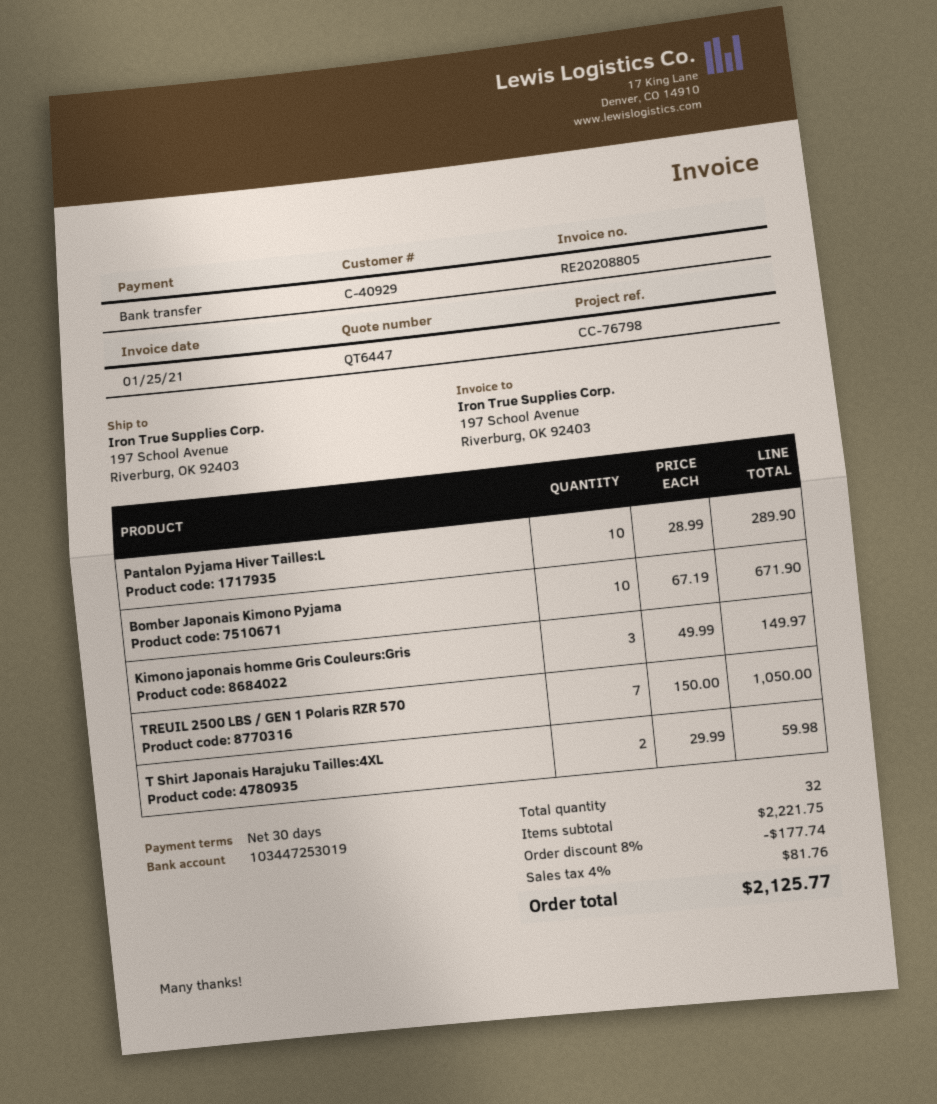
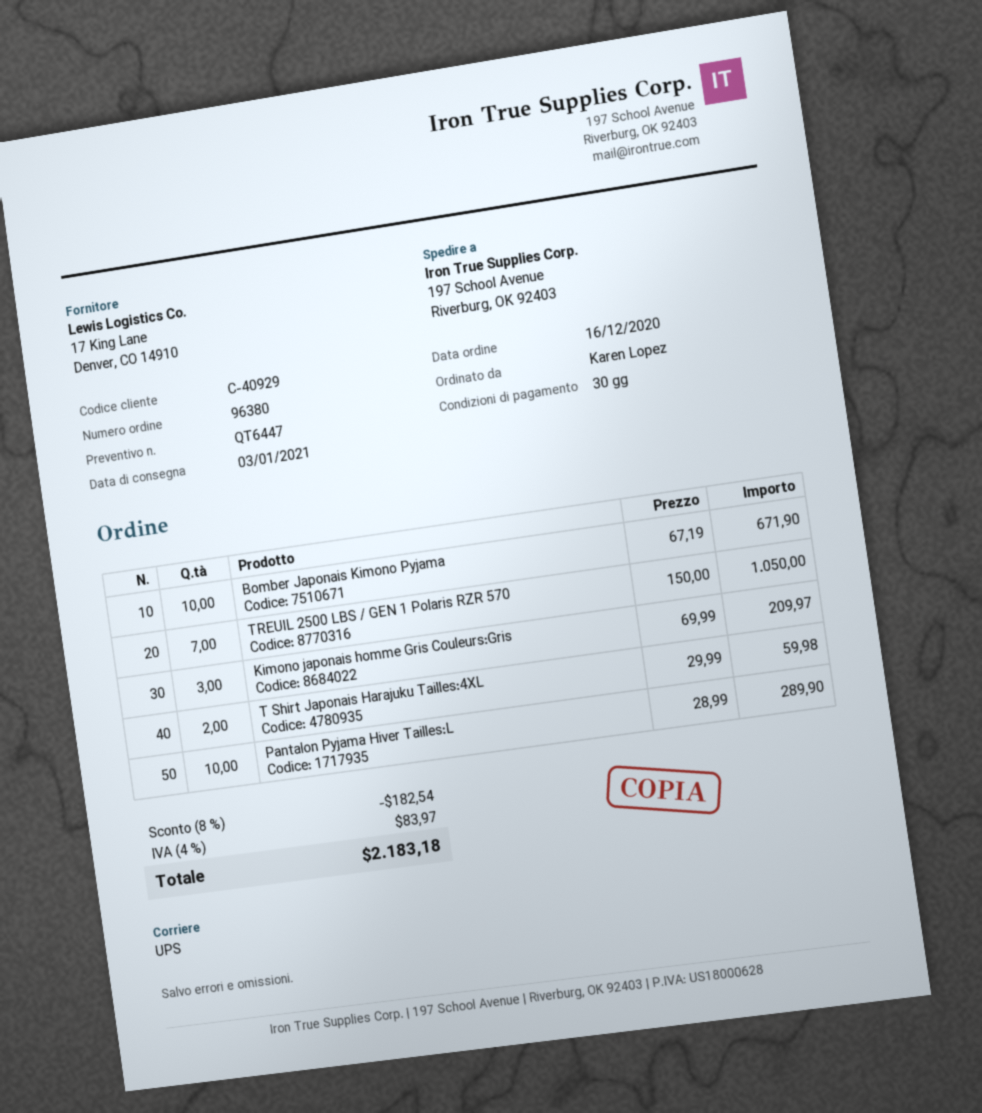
Kimono japonais homme Gris Couleurs:Gris: 3 x 49.99 = 149.97 -> 3 x 69.99 = 209.97
discount: 8% = 177.74 -> 8% = 182.54
tax: 4% = 81.76 -> 4% = 83.97
total: 2125.77 -> 2183.18

